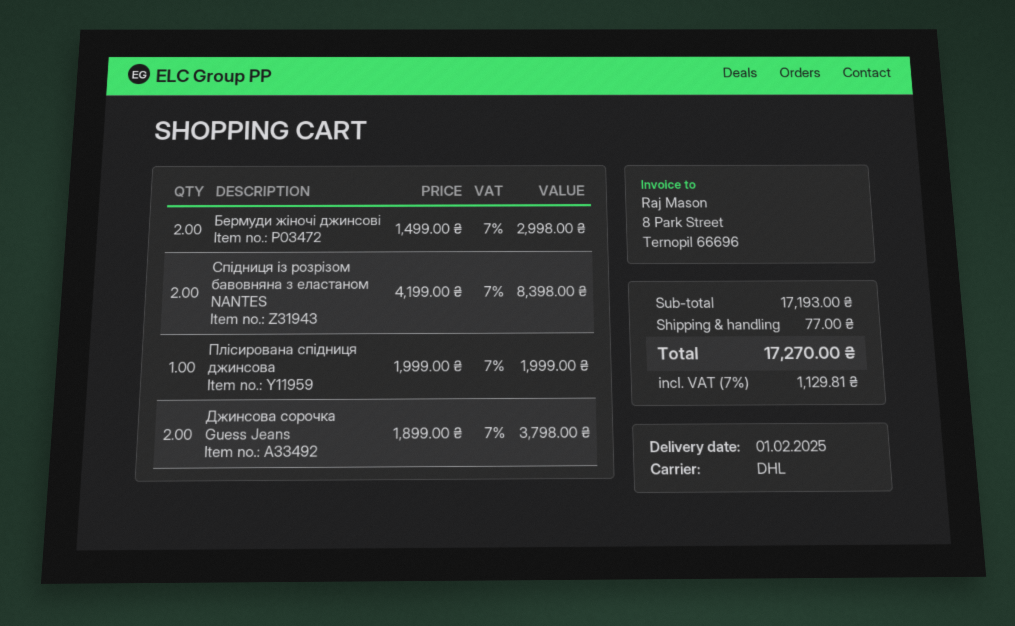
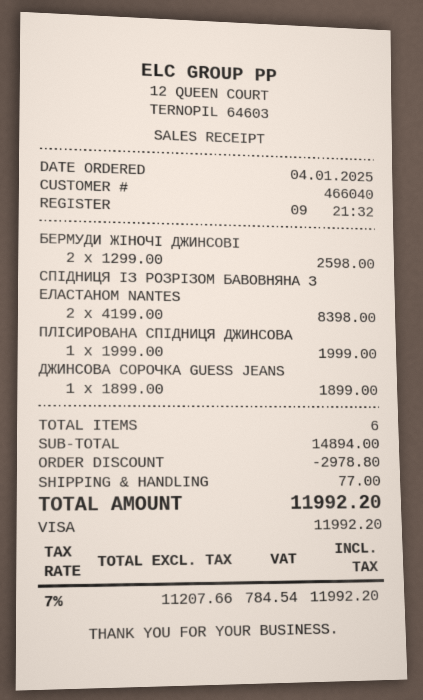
Бермуди жіночі джинсові: 2 x 1499.00 = 2998.00 -> 2 x 1299.00 = 2598.00
Джинсова сорочка Guess Jeans: 2 x 1899.00 = 3798.00 -> 1 x 1899.00 = 1899.00
subtotal: 17193.00 -> 14894.00
discount: none -> 2978.80
tax: 7% = 1129.81 -> 7% = 784.54
total: 17270.00 -> 11992.20

